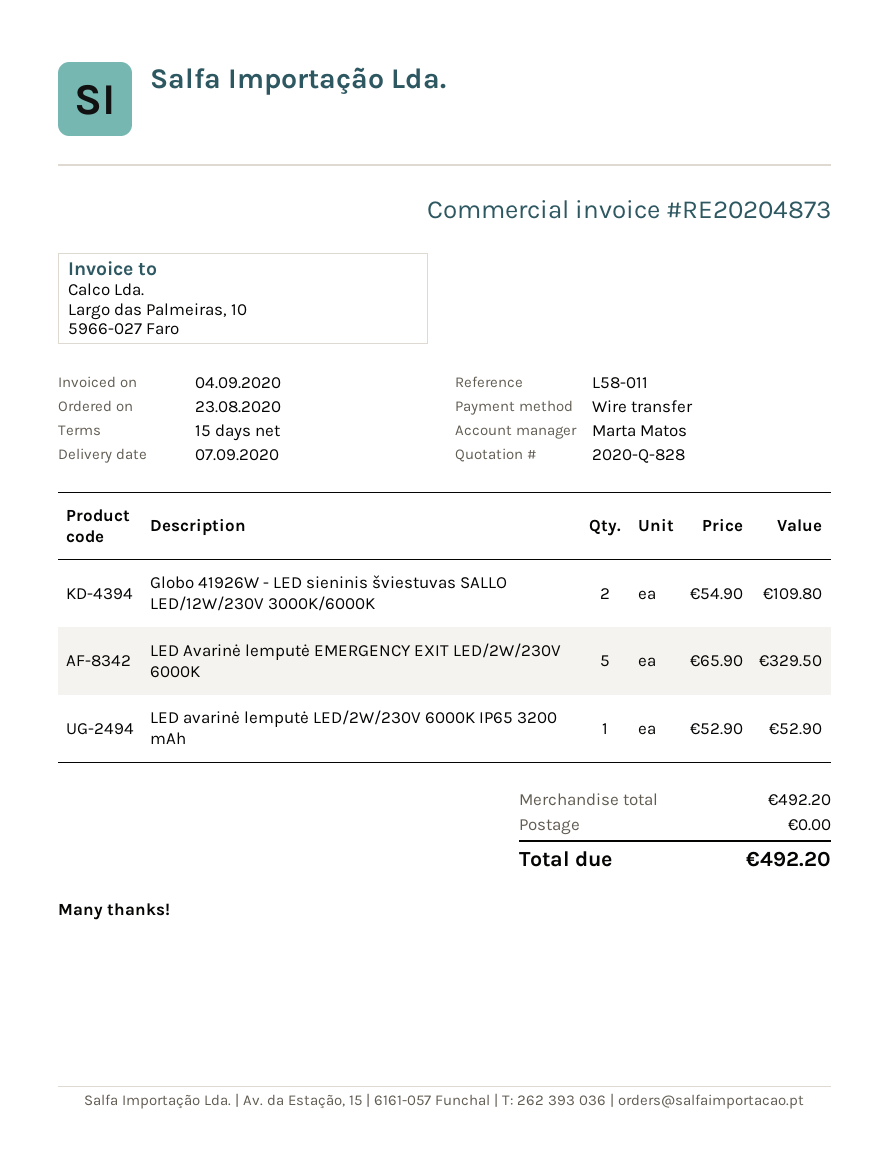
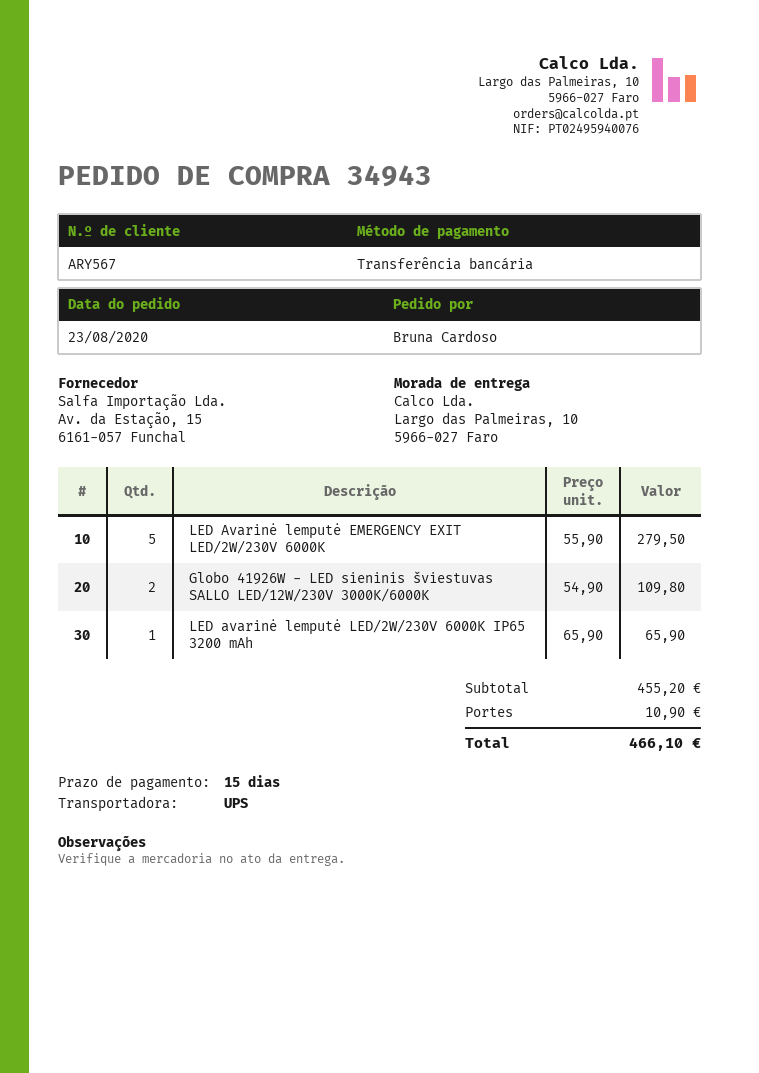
LED Avarinė lemputė EMERGENCY EXIT LED/2W/230V 6000K: 5 x 65.90 = 329.50 -> 5 x 55.90 = 279.50
LED avarinė lemputė LED/2W/230V 6000K IP65 3200 mAh: 1 x 52.90 = 52.90 -> 1 x 65.90 = 65.90
subtotal: 492.20 -> 455.20
shipping: 0.00 -> 10.90
total: 492.20 -> 466.10

